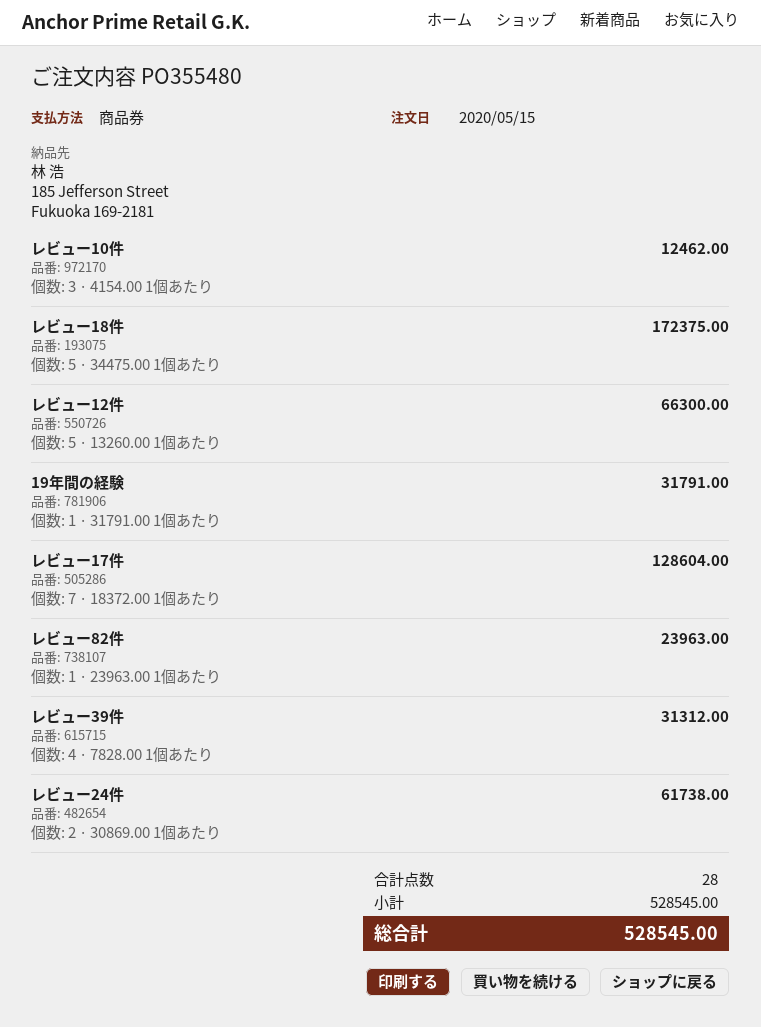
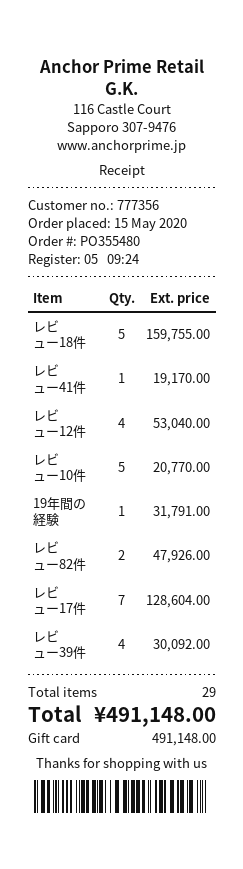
レビュー10件: 3 for 12462.00 -> 5 for 20770.00
レビュー18件: 5 for 172375.00 -> 5 for 159755.00
レビュー12件: 5 for 66300.00 -> 4 for 53040.00
レビュー82件: 1 for 23963.00 -> 2 for 47926.00
レビュー39件: 4 for 31312.00 -> 4 for 30092.00
レビュー24件: 2 for 61738.00 -> none
レビュー41件: none -> 1 for 19170.00
total quantity: 28 -> 29
total: 528545.00 -> 491148.00

